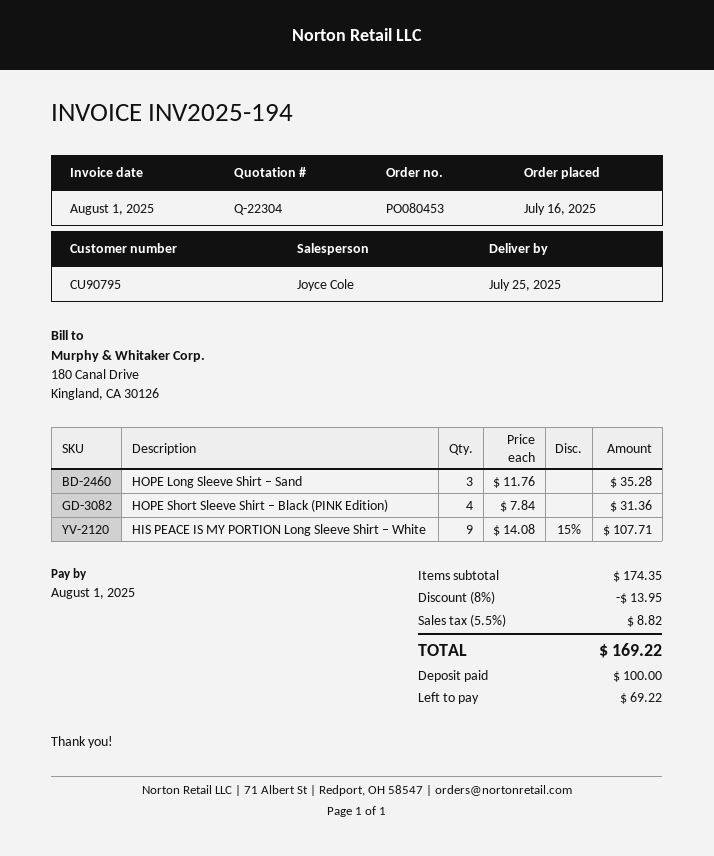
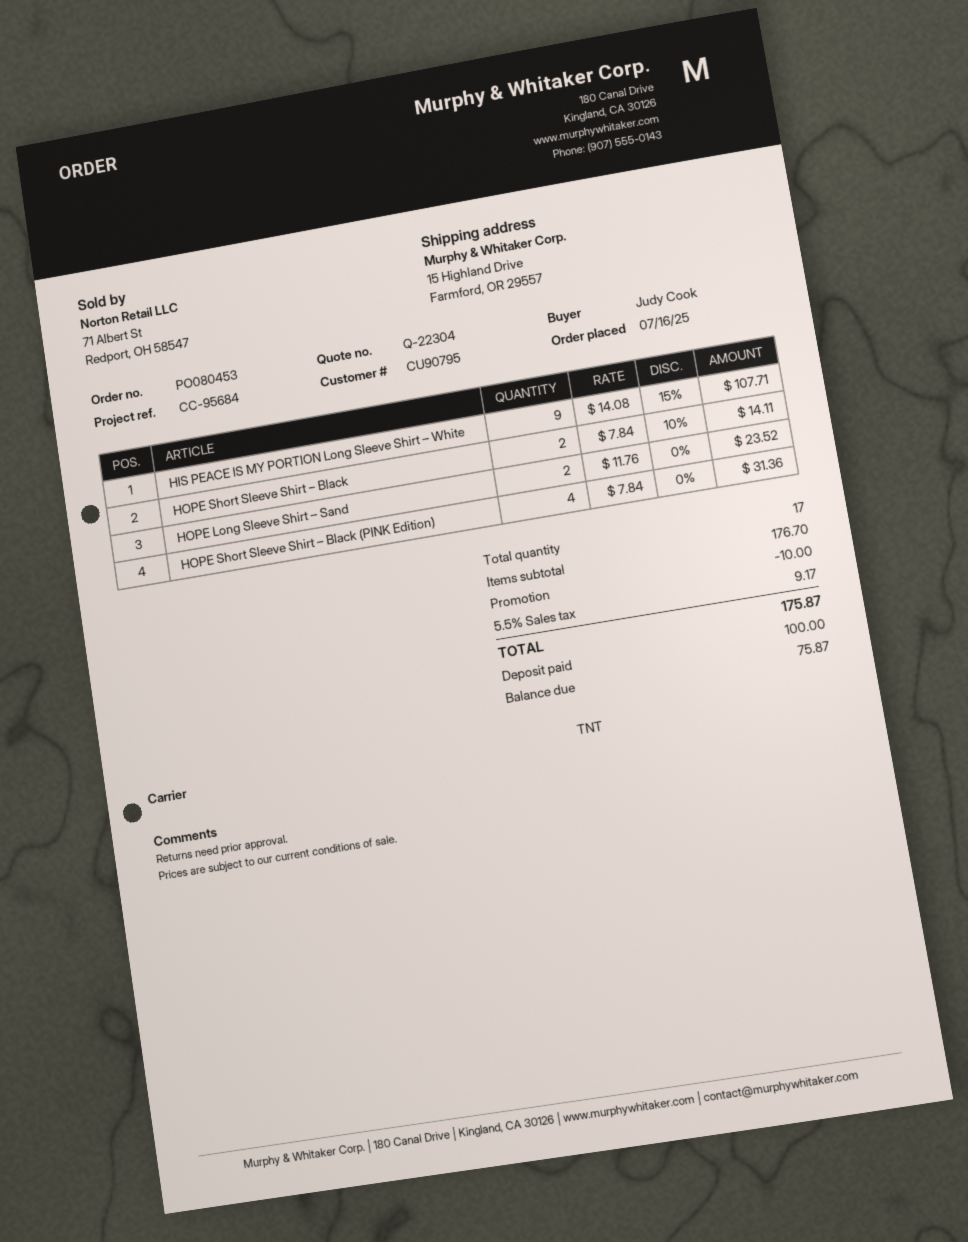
HOPE Long Sleeve Shirt – Sand: 3 x 11.76 = 35.28 -> 2 x 11.76 = 23.52
HOPE Short Sleeve Shirt – Black: none -> 2 x 7.84 - 10% = 14.11
subtotal: 174.35 -> 176.70
discount: 13.95 -> 10.00
tax: 5.5% = 8.82 -> 5.5% = 9.17
total: 169.22 -> 175.87
balance: 69.22 -> 75.87

